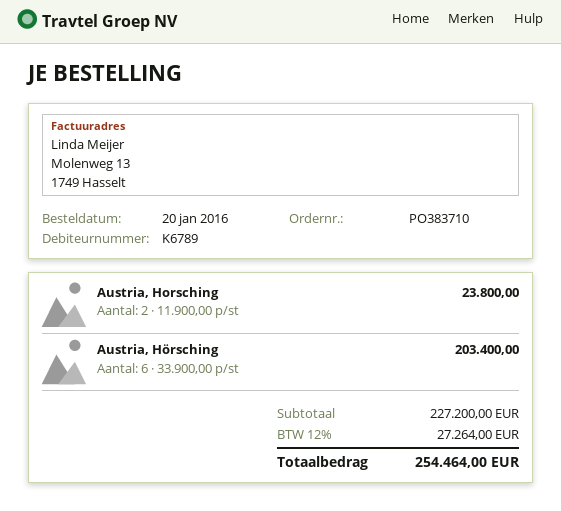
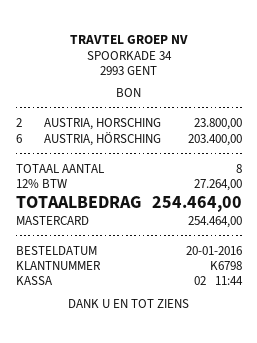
customer number: K6789 -> K6798

